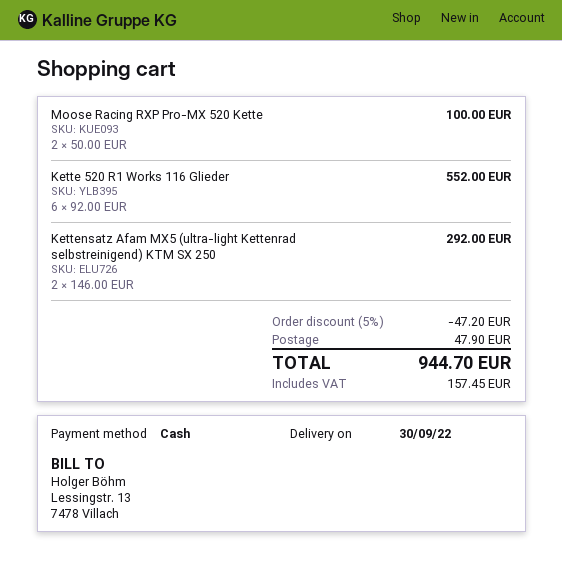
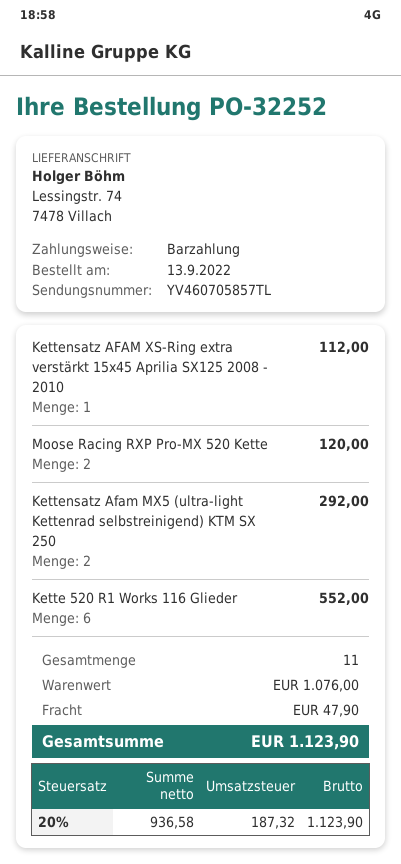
Moose Racing RXP Pro-MX 520 Kette: 2 for 100.00 -> 2 for 120.00
Kettensatz AFAM XS-Ring extra verstärkt 15x45 Aprilia SX125 2008 - 2010: none -> 1 for 112.00
discount: 5% = 47.20 -> none
tax: 157.45 -> 187.32
total: 944.70 -> 1123.90

